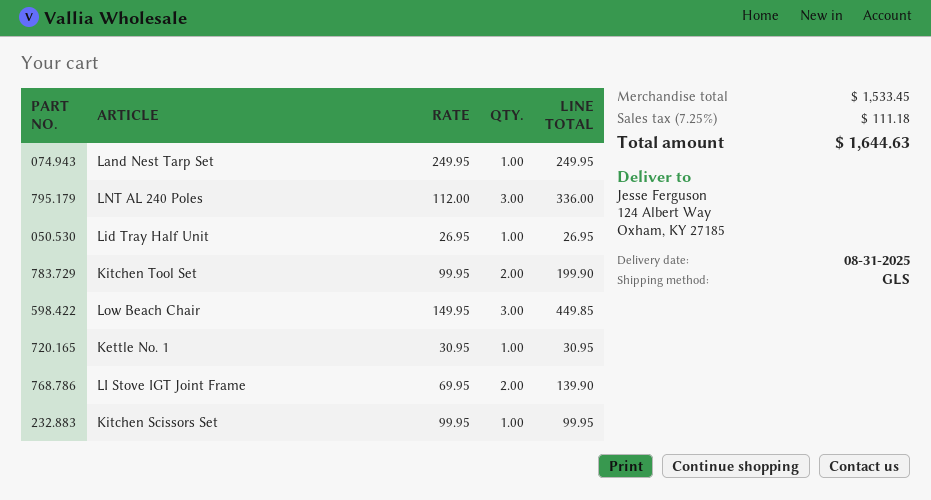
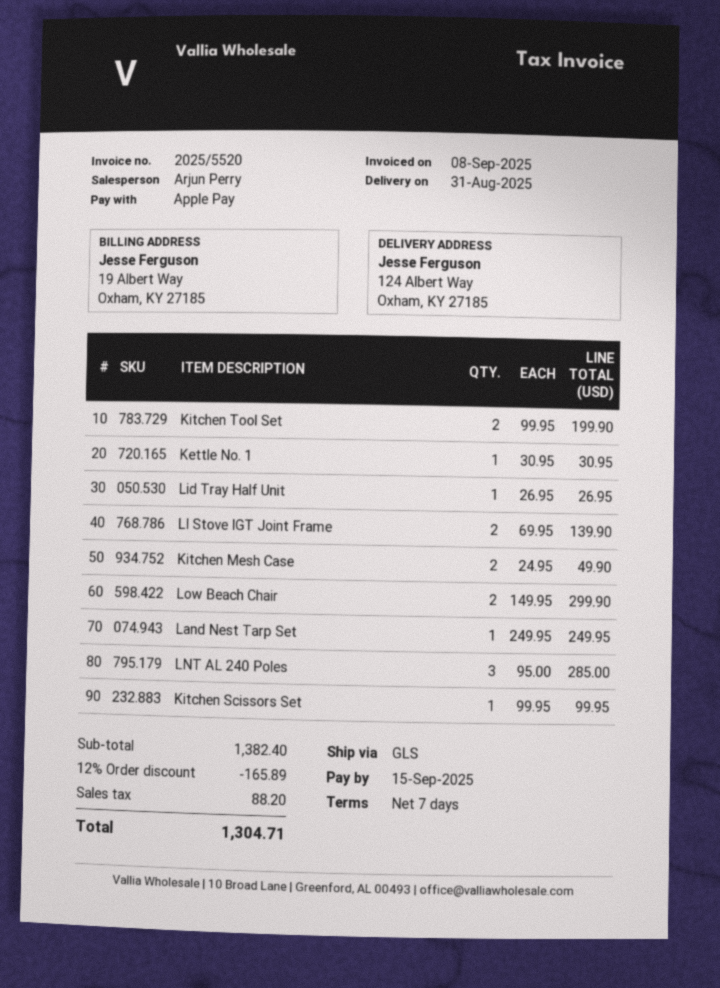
LNT AL 240 Poles: 3 x 112.00 = 336.00 -> 3 x 95.00 = 285.00
Low Beach Chair: 3 x 149.95 = 449.85 -> 2 x 149.95 = 299.90
Kitchen Mesh Case: none -> 2 x 24.95 = 49.90
subtotal: 1533.45 -> 1382.40
discount: none -> 12% = 165.89
tax: 111.18 -> 88.20
total: 1644.63 -> 1304.71

